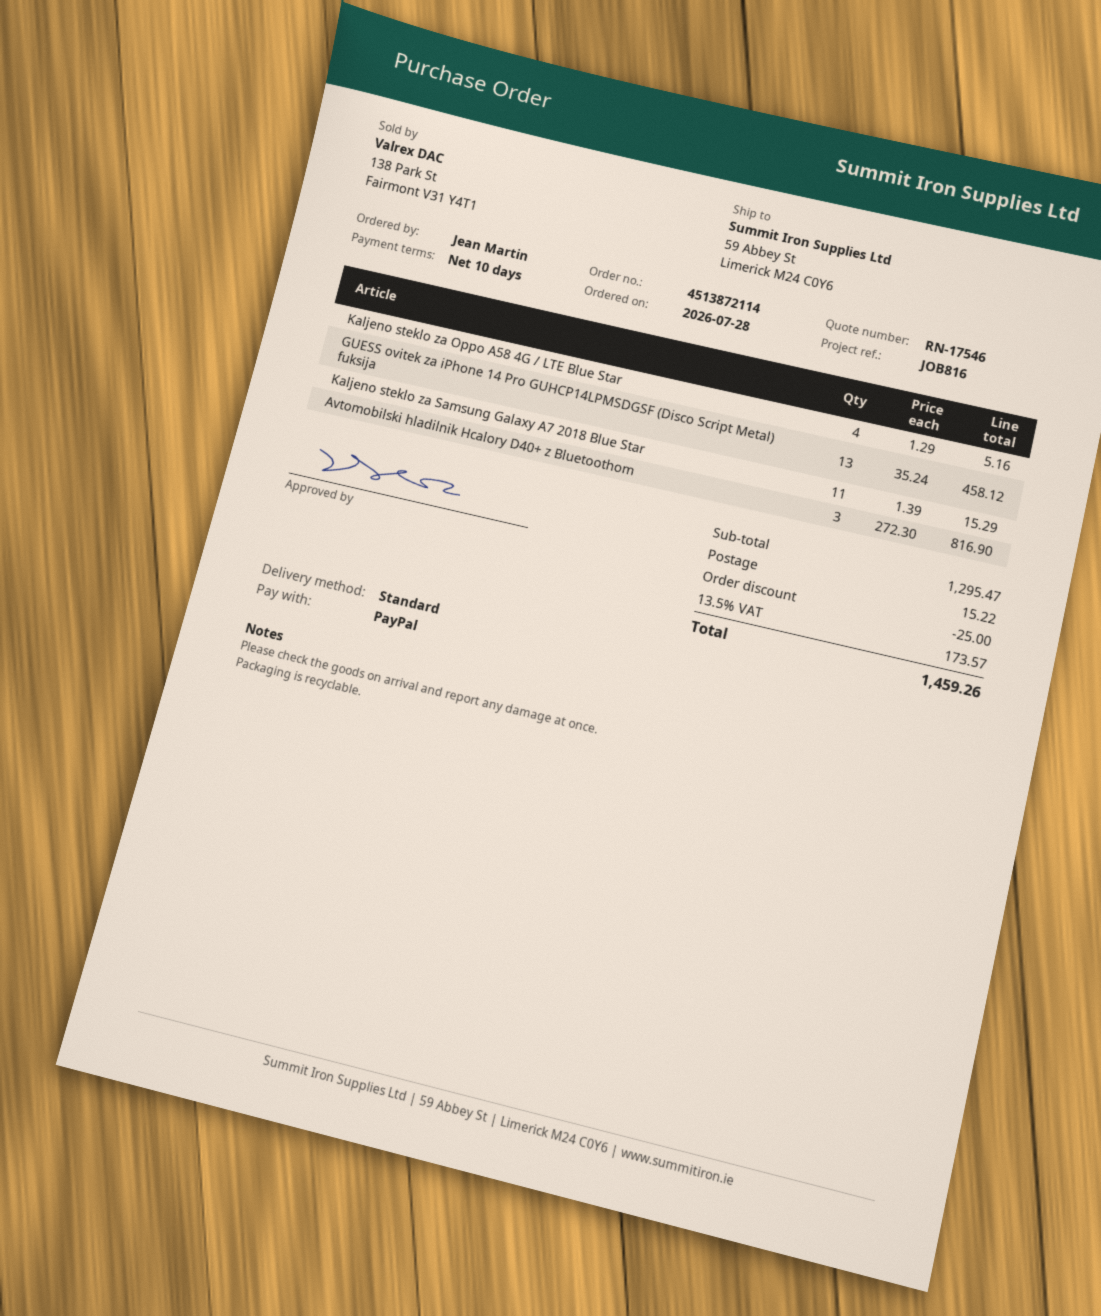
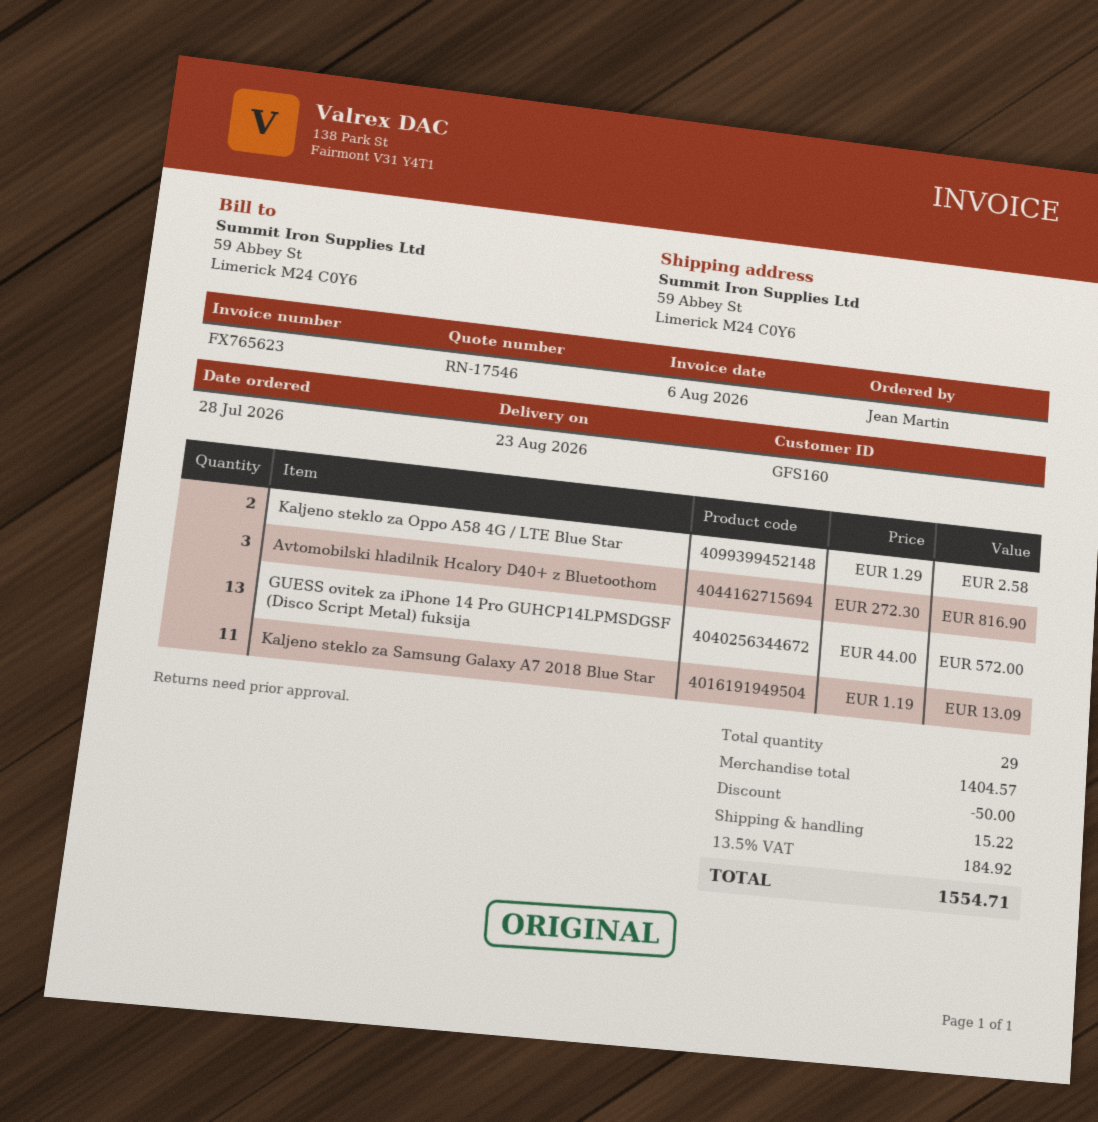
Kaljeno steklo za Oppo A58 4G / LTE Blue Star: 4 x 1.29 = 5.16 -> 2 x 1.29 = 2.58
GUESS ovitek za iPhone 14 Pro GUHCP14LPMSDGSF (Disco Script Metal) fuksija: 13 x 35.24 = 458.12 -> 13 x 44.00 = 572.00
Kaljeno steklo za Samsung Galaxy A7 2018 Blue Star: 11 x 1.39 = 15.29 -> 11 x 1.19 = 13.09
subtotal: 1295.47 -> 1404.57
discount: 25.00 -> 50.00
tax: 13.5% = 173.57 -> 13.5% = 184.92
total: 1459.26 -> 1554.71

